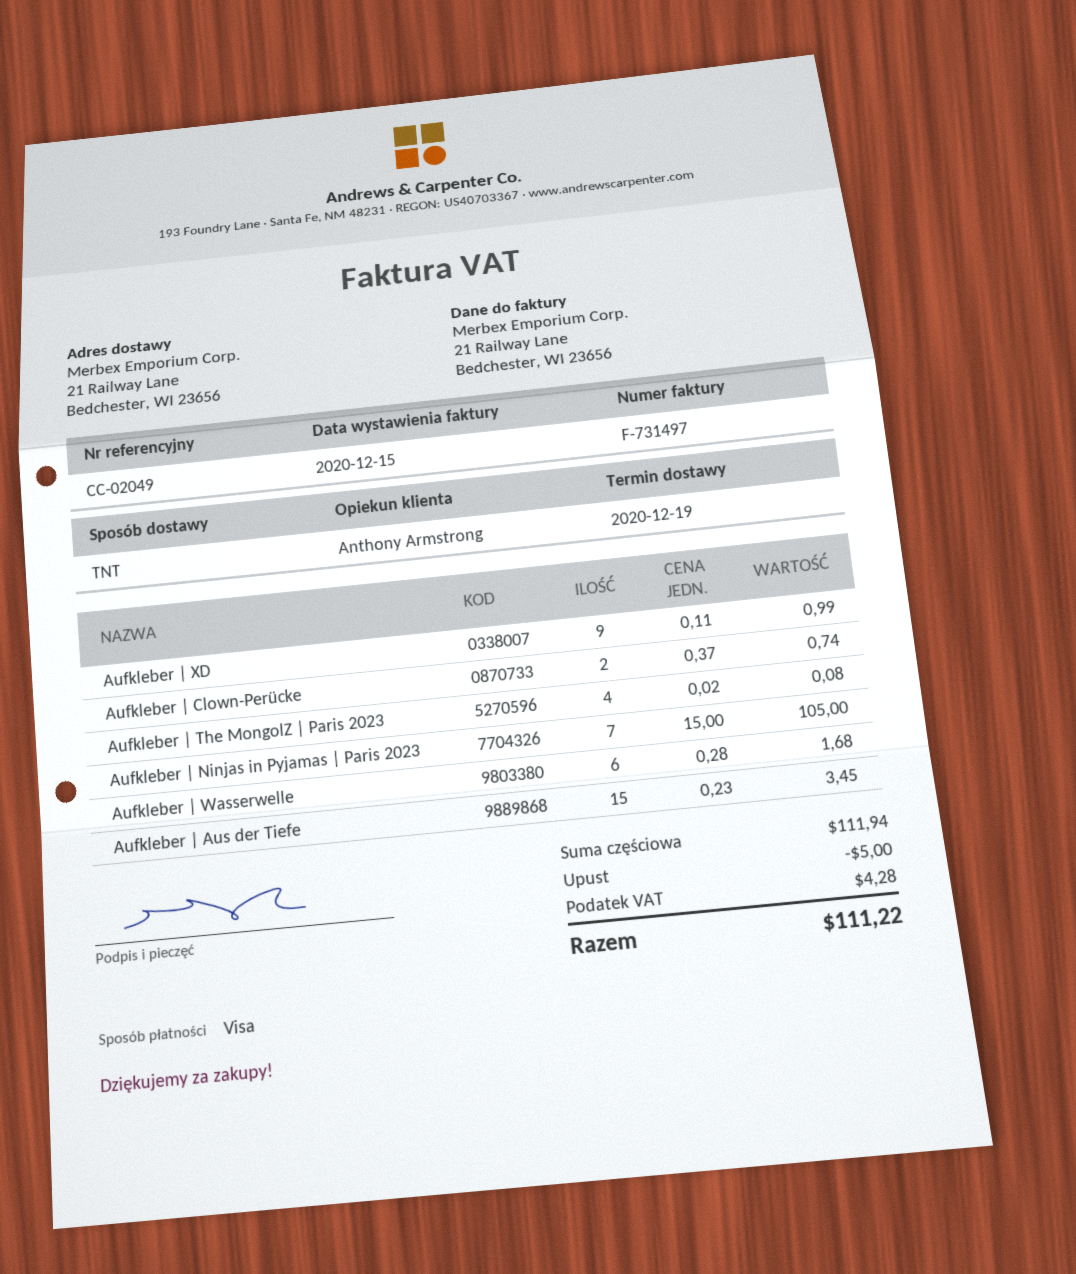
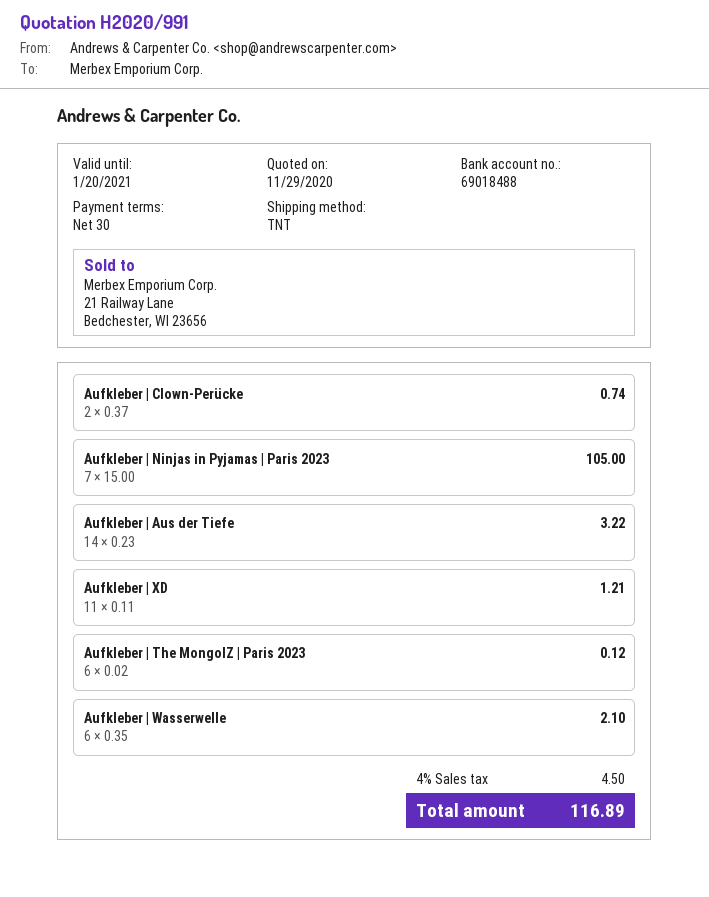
Aufkleber | XD: 9 x 0.11 = 0.99 -> 11 x 0.11 = 1.21
Aufkleber | The MongolZ | Paris 2023: 4 x 0.02 = 0.08 -> 6 x 0.02 = 0.12
Aufkleber | Wasserwelle: 6 x 0.28 = 1.68 -> 6 x 0.35 = 2.10
Aufkleber | Aus der Tiefe: 15 x 0.23 = 3.45 -> 14 x 0.23 = 3.22
discount: 5.00 -> none
tax: 4.28 -> 4.50
total: 111.22 -> 116.89

